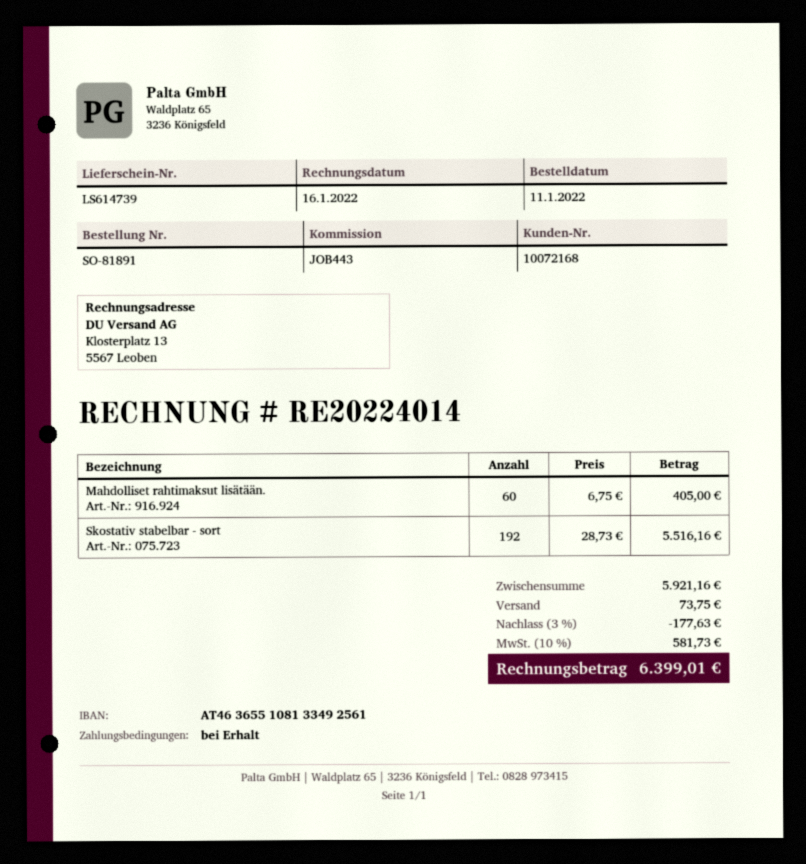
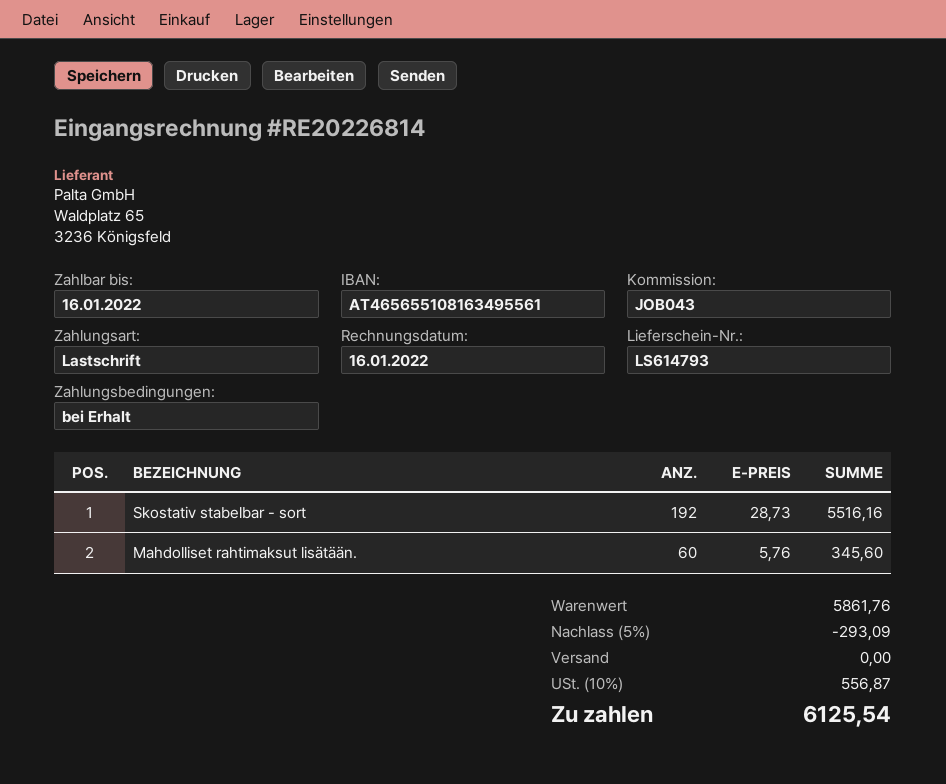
delivery note number: LS614739 -> LS614793
invoice number: RE20224014 -> RE20226814
reference: JOB443 -> JOB043
bank account: AT463655108133492561 -> AT465655108163495561
Mahdolliset rahtimaksut lisätään.: 60 x 6.75 = 405.00 -> 60 x 5.76 = 345.60
subtotal: 5921.16 -> 5861.76
discount: 3% = 177.63 -> 5% = 293.09
shipping: 73.75 -> 0.00
tax: 10% = 581.73 -> 10% = 556.87
total: 6399.01 -> 6125.54

